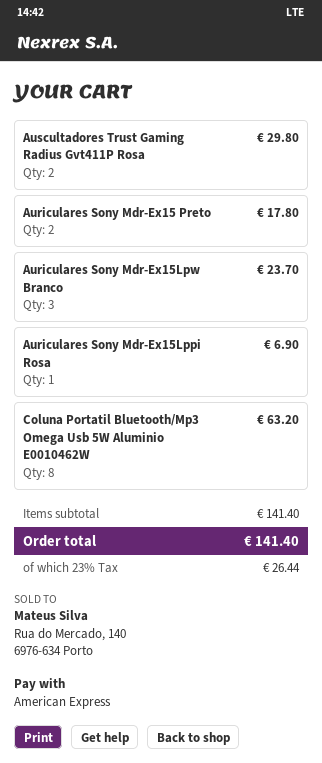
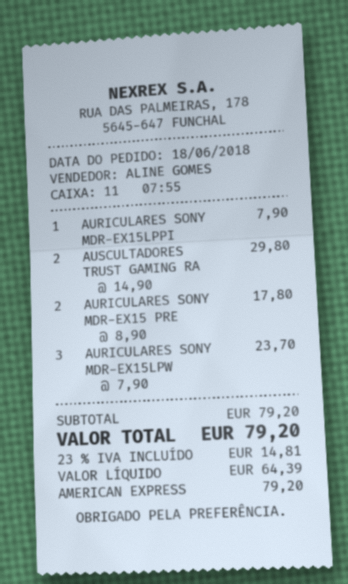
Auriculares Sony Mdr-Ex15Lppi Rosa: 1 for 6.90 -> 1 for 7.90
Coluna Portatil Bluetooth/Mp3 Omega Usb 5W Aluminio E0010462W: 8 for 63.20 -> none
subtotal: 141.40 -> 79.20
tax: 23% = 26.44 -> 23% = 14.81
total: 141.40 -> 79.20

